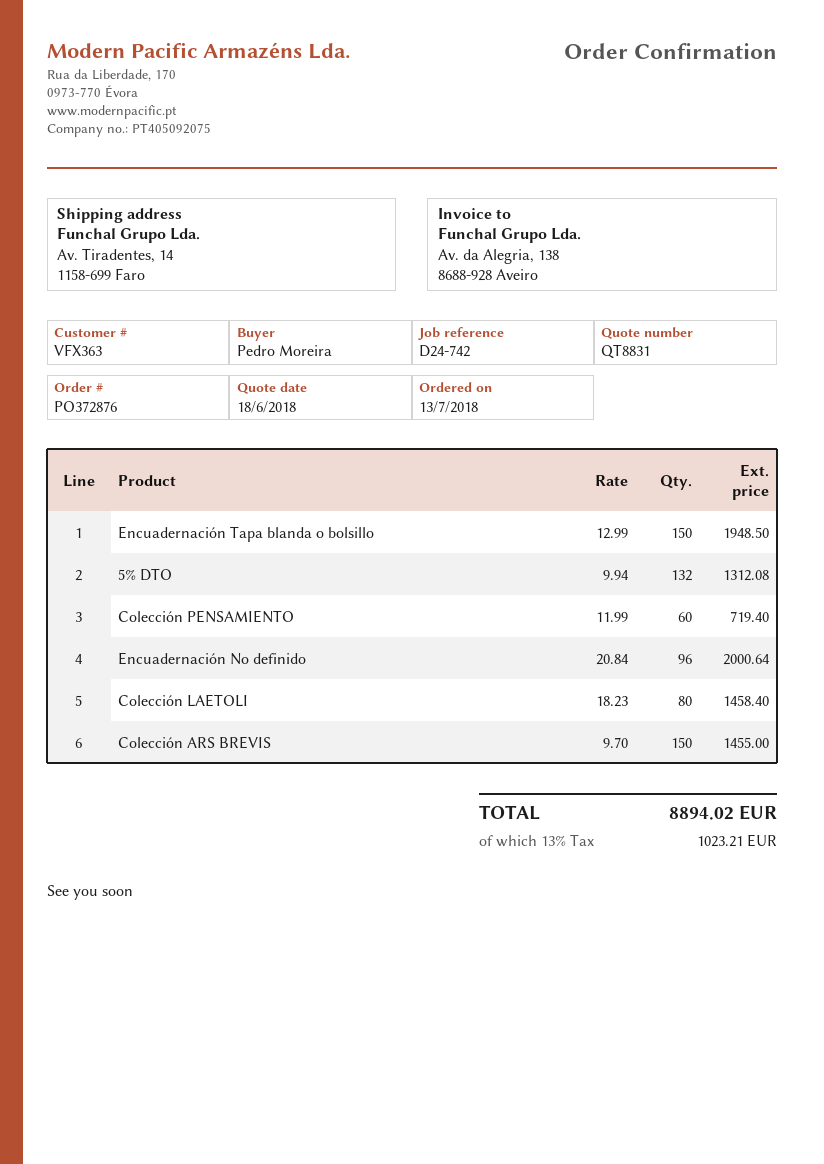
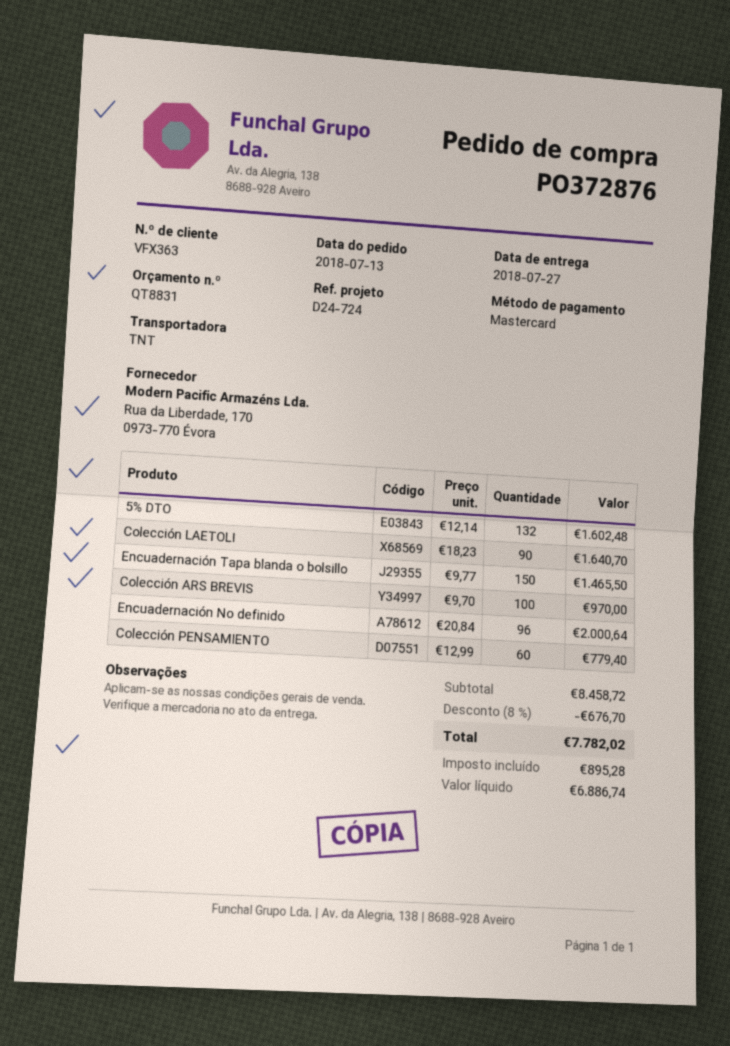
reference: D24-742 -> D24-724
Encuadernación Tapa blanda o bolsillo: 150 x 12.99 = 1948.50 -> 150 x 9.77 = 1465.50
5% DTO: 132 x 9.94 = 1312.08 -> 132 x 12.14 = 1602.48
Colección PENSAMIENTO: 60 x 11.99 = 719.40 -> 60 x 12.99 = 779.40
Colección LAETOLI: 80 x 18.23 = 1458.40 -> 90 x 18.23 = 1640.70
Colección ARS BREVIS: 150 x 9.70 = 1455.00 -> 100 x 9.70 = 970.00
discount: none -> 8% = 676.70
tax: 1023.21 -> 895.28
total: 8894.02 -> 7782.02

